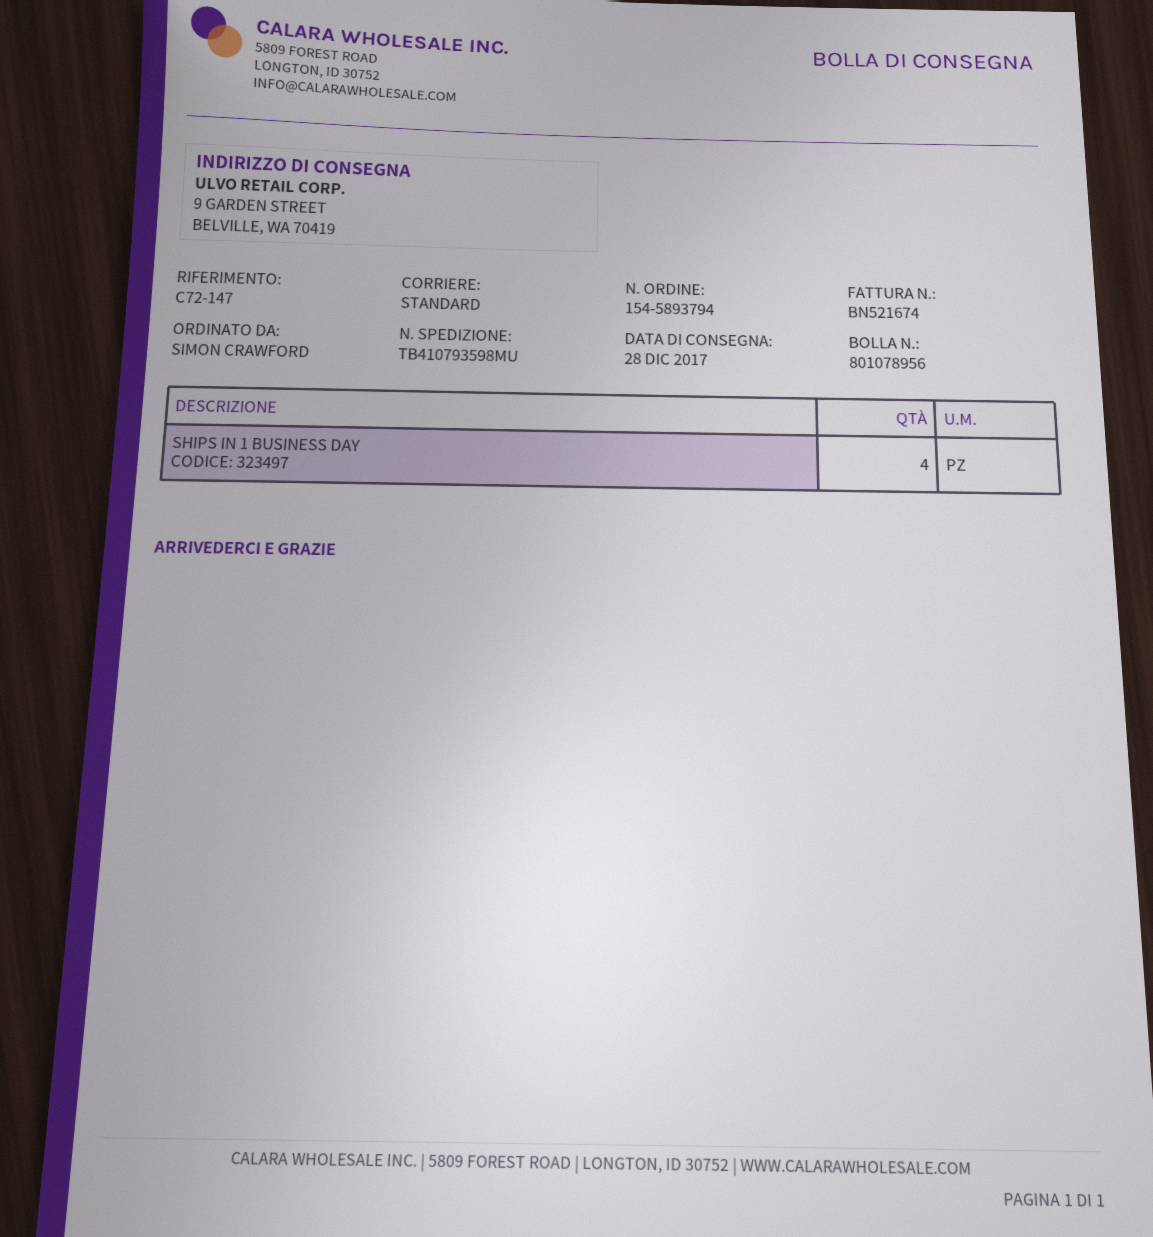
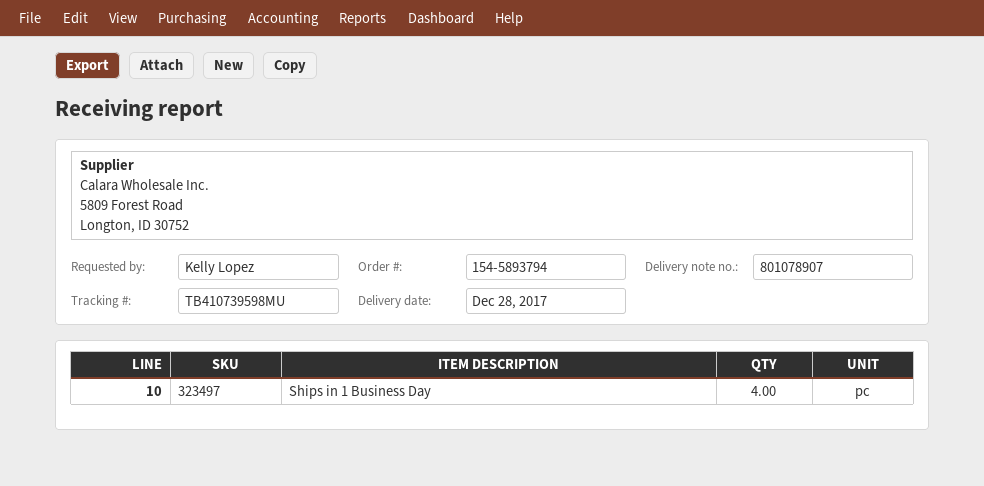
delivery note number: 801078956 -> 801078907
ordered by: SIMON CRAWFORD -> Kelly Lopez
tracking number: TB410793598MU -> TB410739598MU

